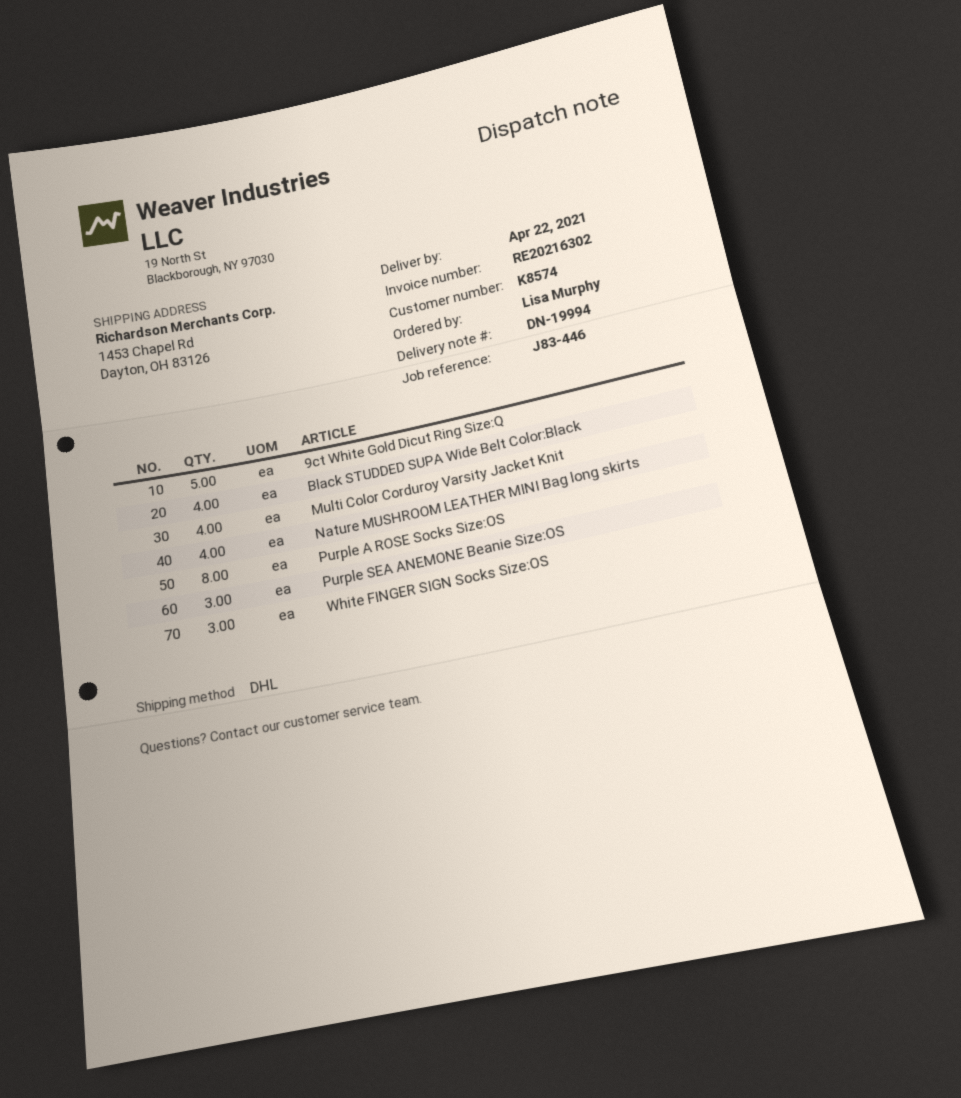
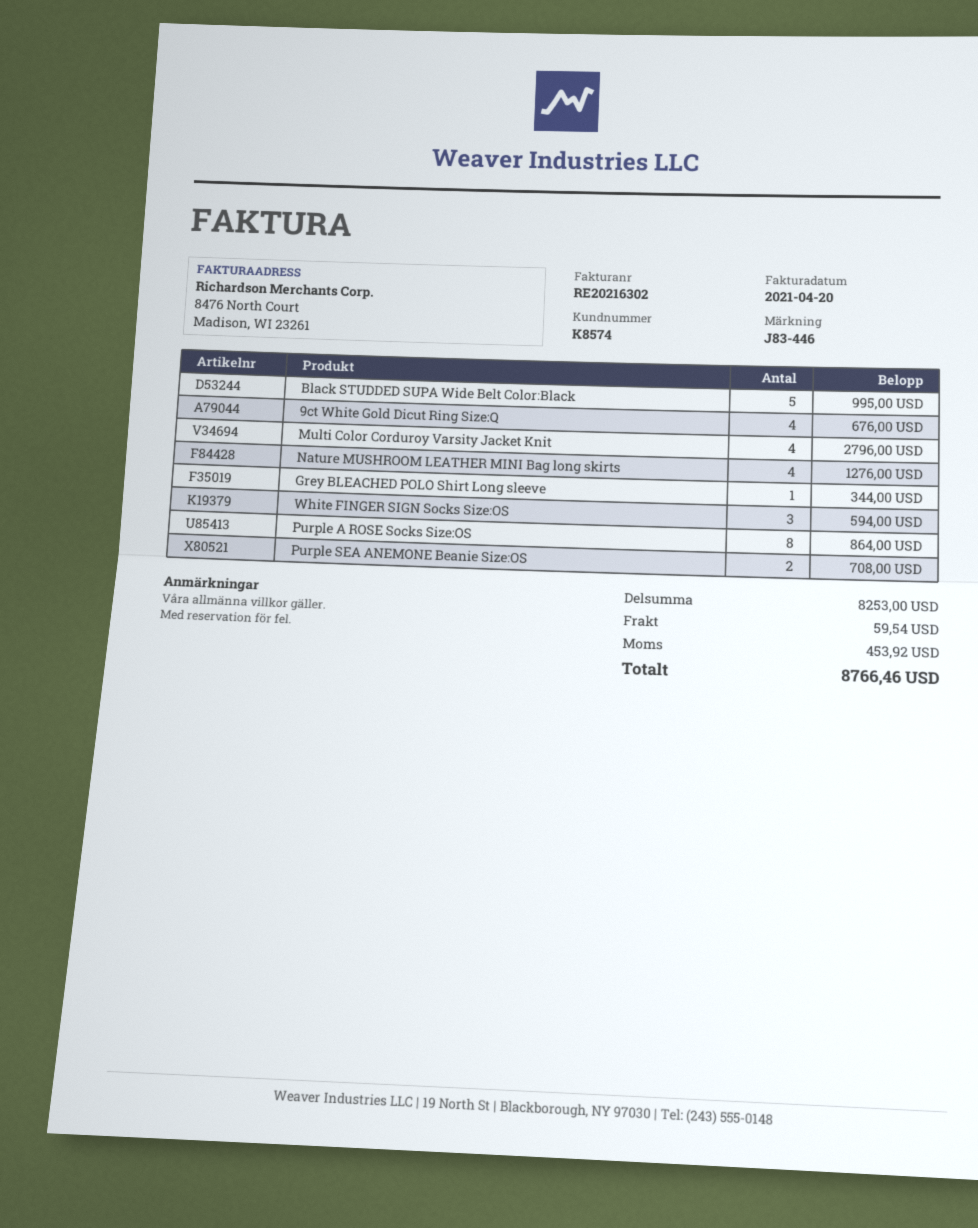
9ct White Gold Dicut Ring Size:Q: 5 -> 4
Black STUDDED SUPA Wide Belt Color:Black: 4 -> 5
Purple SEA ANEMONE Beanie Size:OS: 3 -> 2
Grey BLEACHED POLO Shirt Long sleeve: none -> 1

